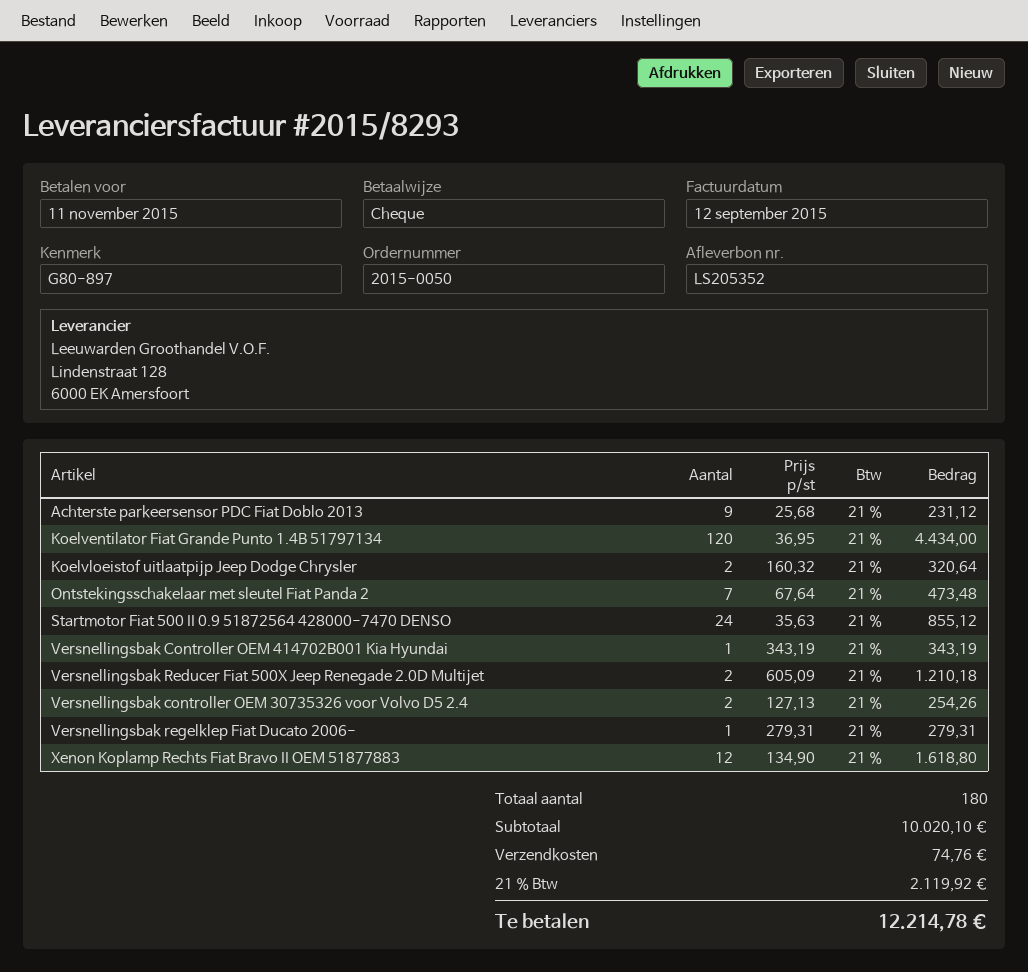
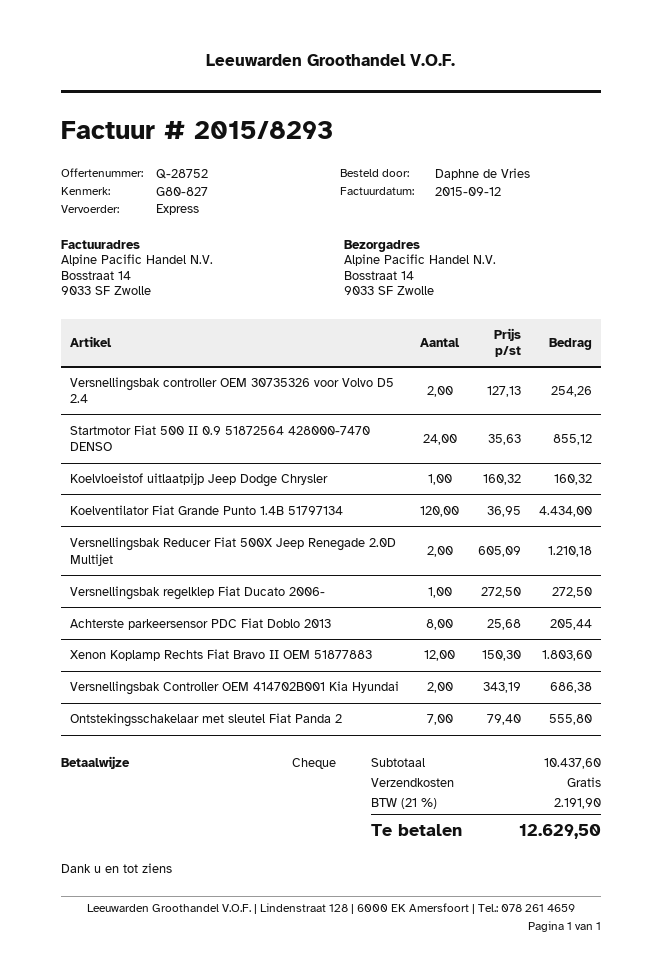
reference: G80-897 -> G80-827
Achterste parkeersensor PDC Fiat Doblo 2013: 9 x 25.68 = 231.12 -> 8 x 25.68 = 205.44
Koelvloeistof uitlaatpijp Jeep Dodge Chrysler: 2 x 160.32 = 320.64 -> 1 x 160.32 = 160.32
Ontstekingsschakelaar met sleutel Fiat Panda 2: 7 x 67.64 = 473.48 -> 7 x 79.40 = 555.80
Versnellingsbak Controller OEM 414702B001 Kia Hyundai: 1 x 343.19 = 343.19 -> 2 x 343.19 = 686.38
Versnellingsbak regelklep Fiat Ducato 2006-: 1 x 279.31 = 279.31 -> 1 x 272.50 = 272.50
Xenon Koplamp Rechts Fiat Bravo II OEM 51877883: 12 x 134.90 = 1618.80 -> 12 x 150.30 = 1803.60
subtotal: 10020.10 -> 10437.60
shipping: 74.76 -> 0.00
tax: 21% = 2119.92 -> 21% = 2191.90
total: 12214.78 -> 12629.50

